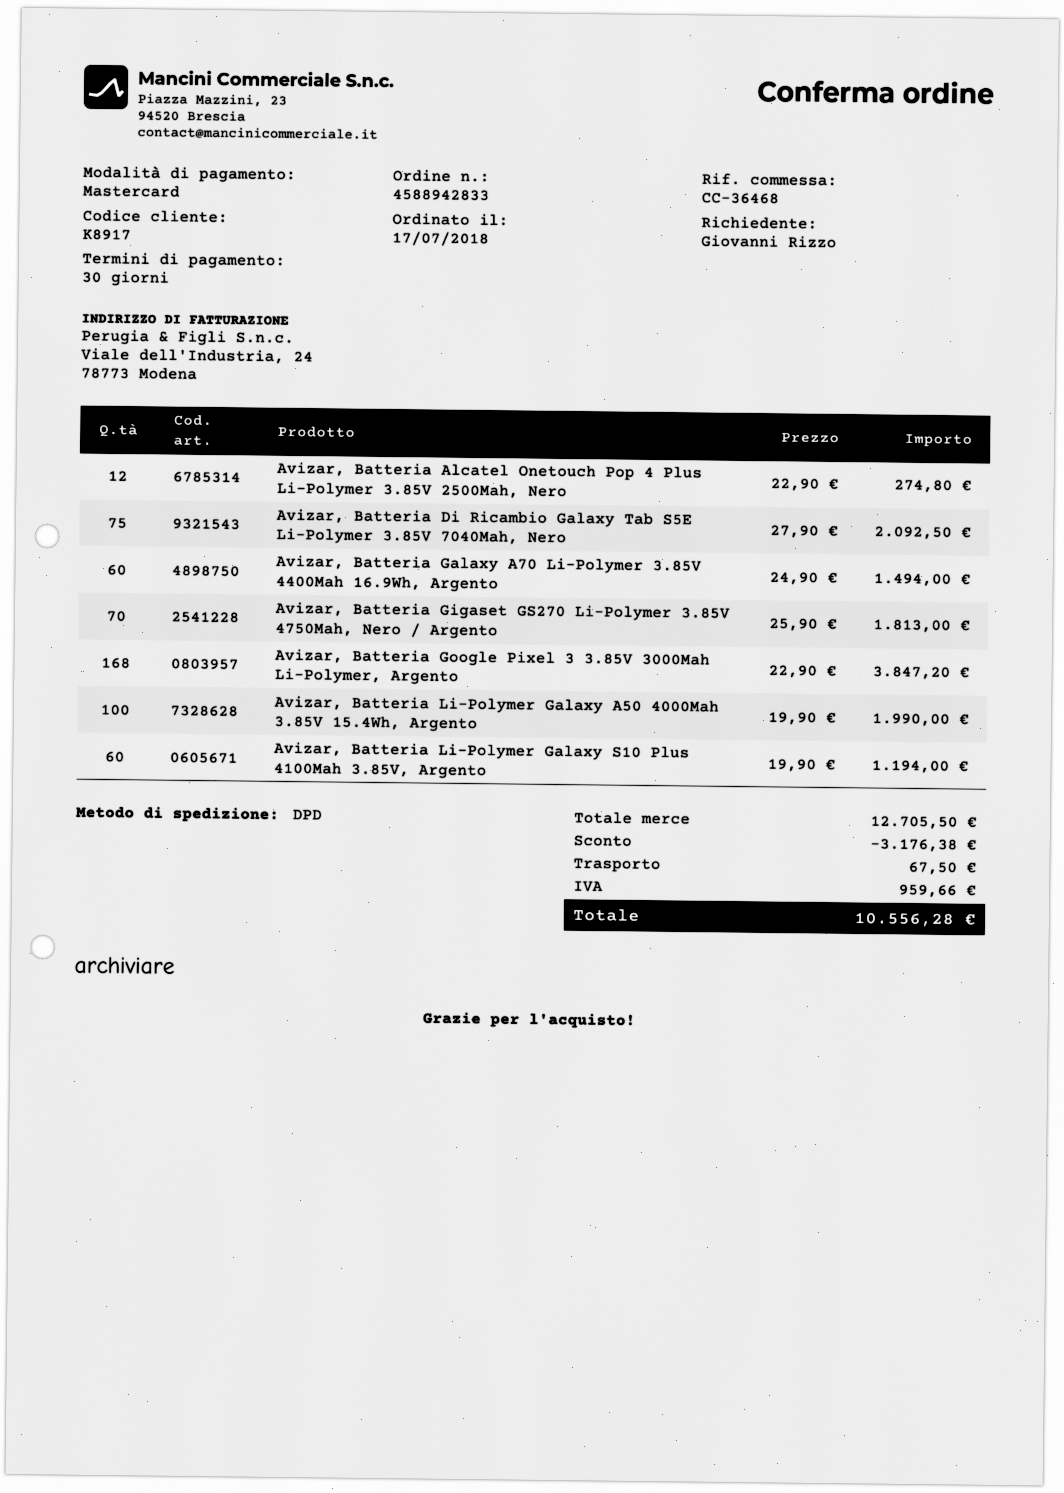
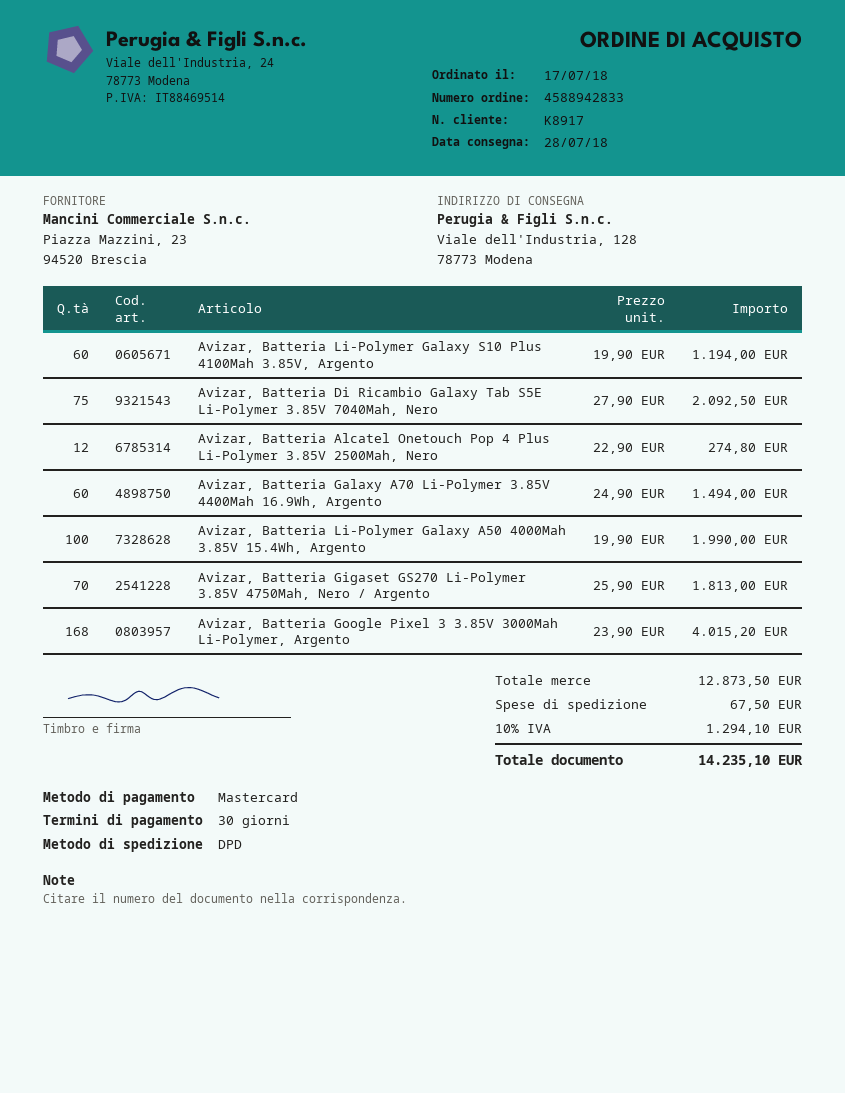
Avizar, Batteria Google Pixel 3 3.85V 3000Mah Li-Polymer, Argento: 168 x 22.90 = 3847.20 -> 168 x 23.90 = 4015.20
subtotal: 12705.50 -> 12873.50
discount: 3176.38 -> none
tax: 959.66 -> 1294.10
total: 10556.28 -> 14235.10

